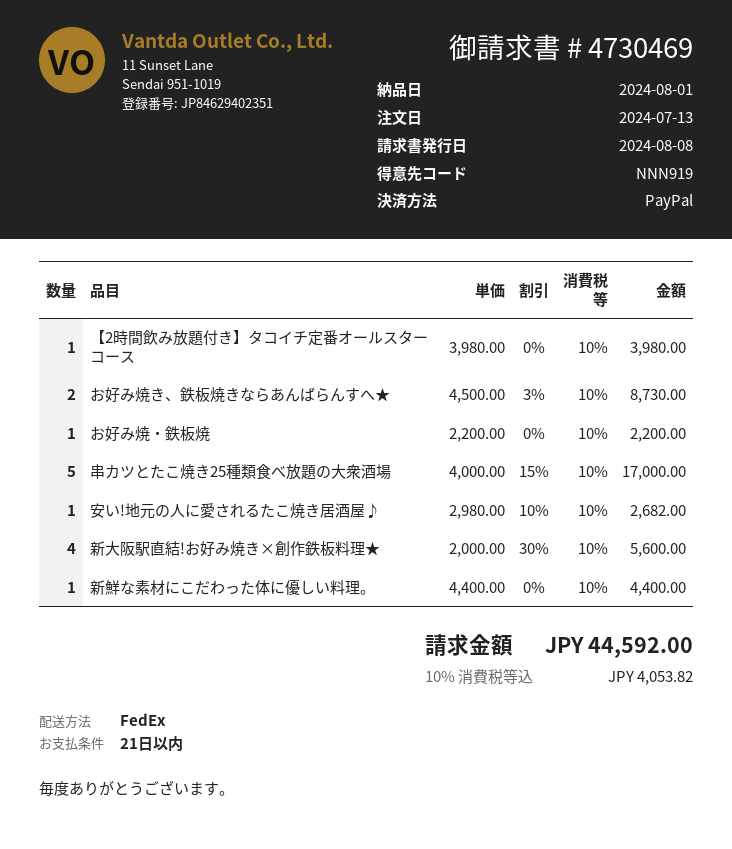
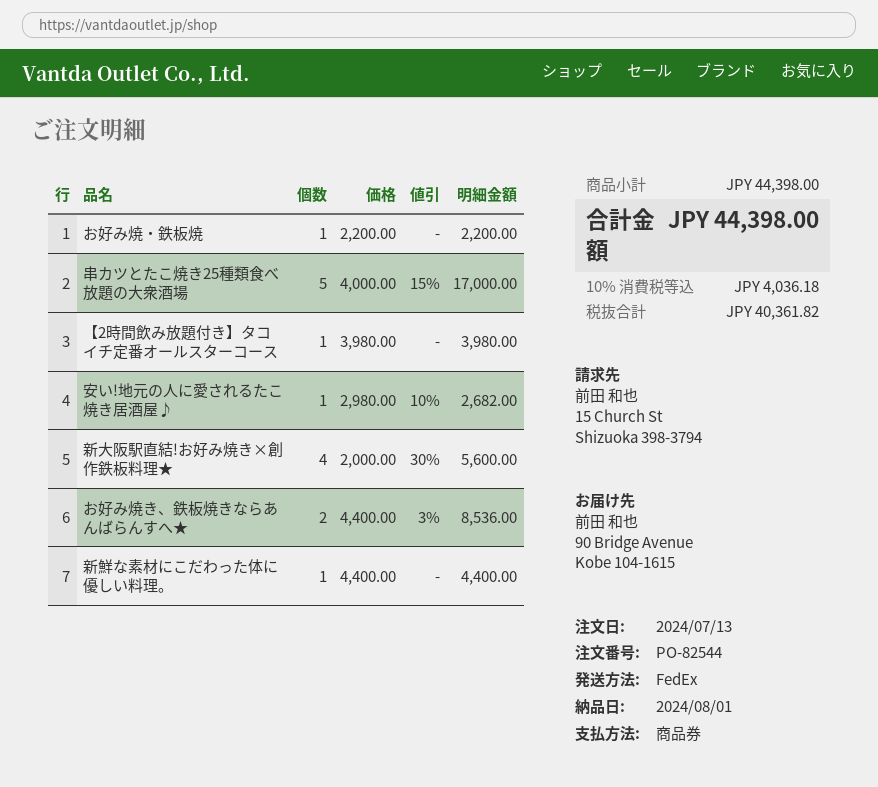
payment method: PayPal -> gift card
お好み焼き、鉄板焼きならあんばらんすへ★: 2 x 4500.00 - 3% = 8730.00 -> 2 x 4400.00 - 3% = 8536.00
tax: 10% = 4053.82 -> 10% = 4036.18
total: 44592.00 -> 44398.00

